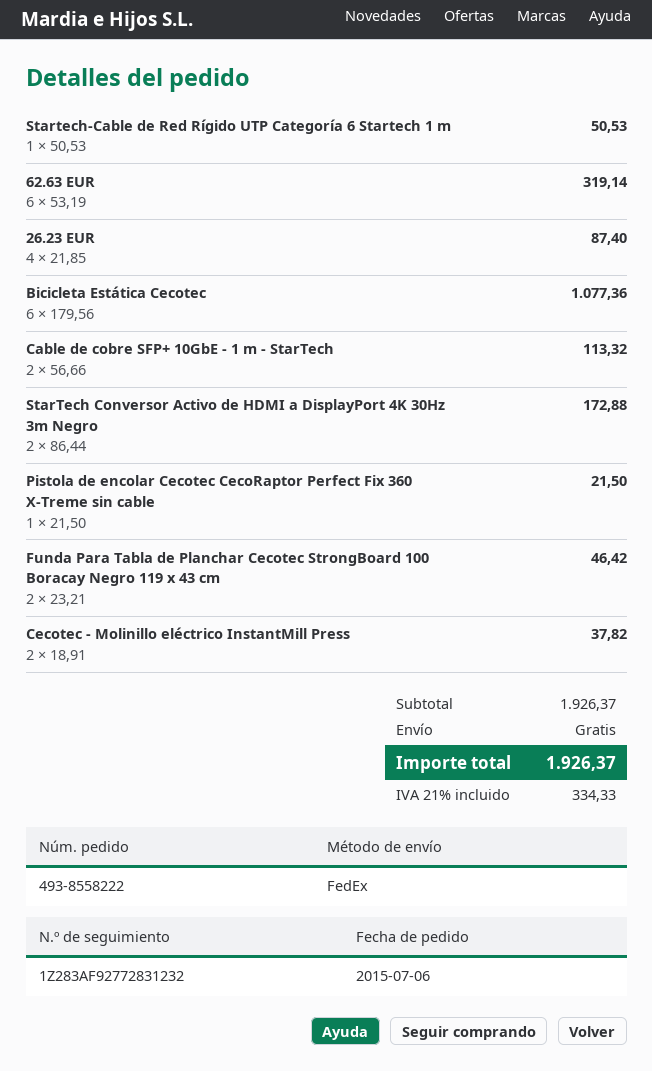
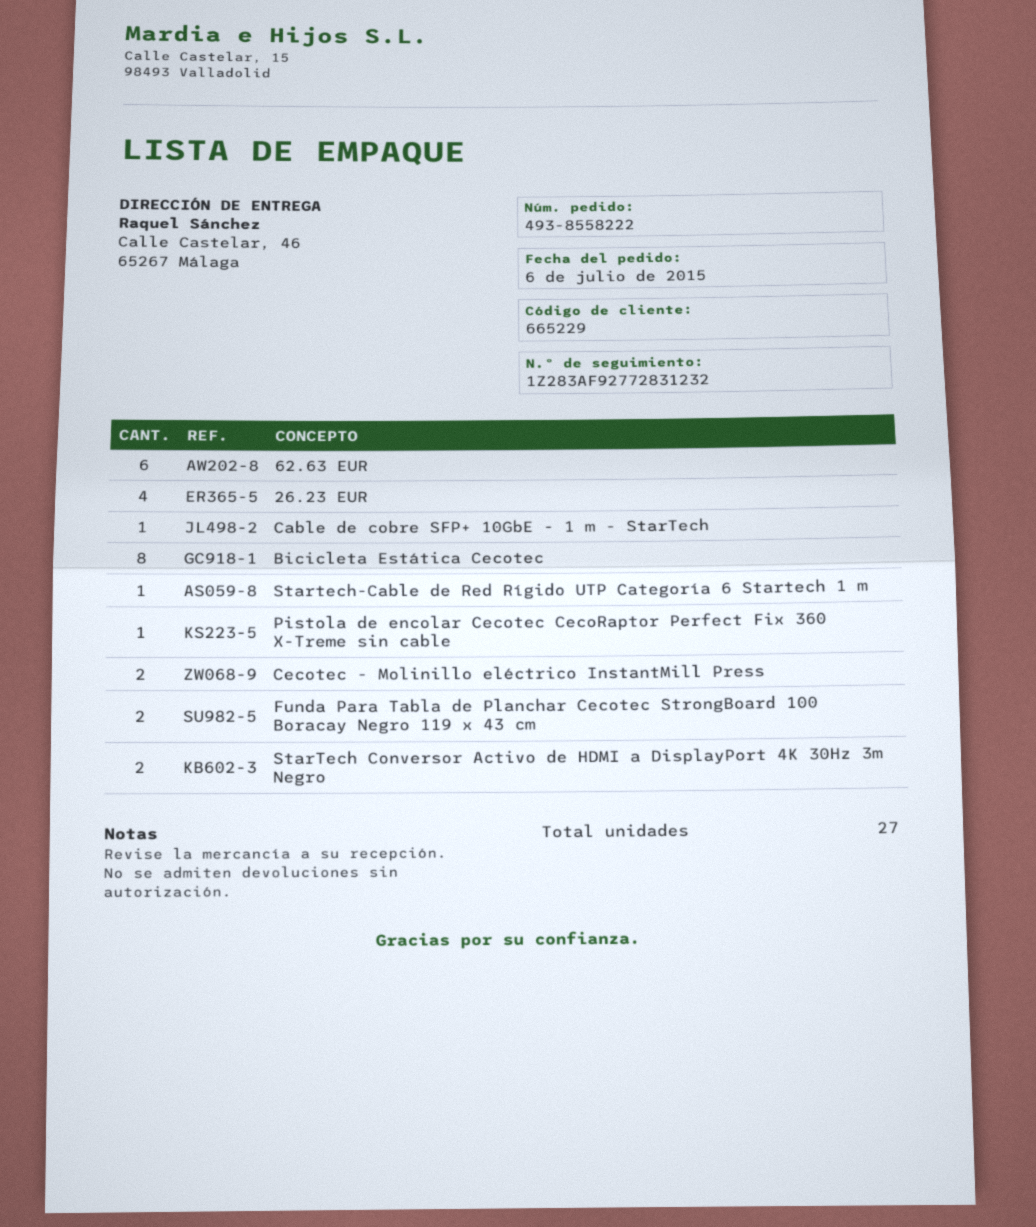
Bicicleta Estática Cecotec: 6 -> 8
Cable de cobre SFP+ 10GbE - 1 m - StarTech: 2 -> 1

